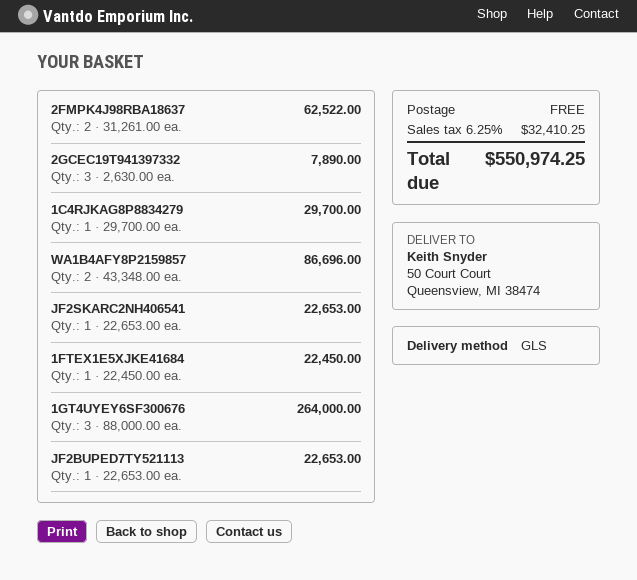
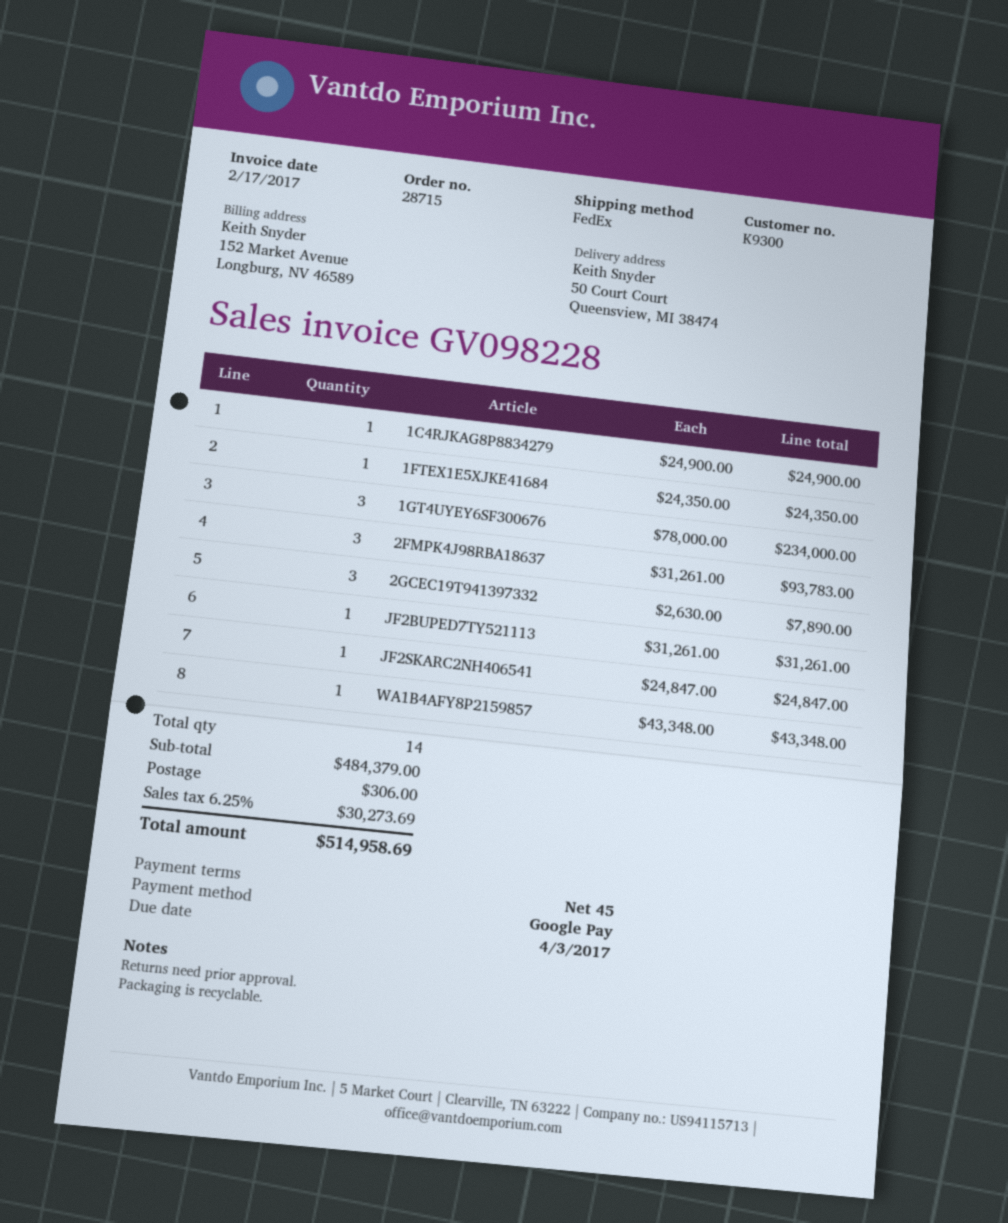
shipping method: GLS -> FedEx
2FMPK4J98RBA18637: 2 x 31261.00 = 62522.00 -> 3 x 31261.00 = 93783.00
1C4RJKAG8P8834279: 1 x 29700.00 = 29700.00 -> 1 x 24900.00 = 24900.00
WA1B4AFY8P2159857: 2 x 43348.00 = 86696.00 -> 1 x 43348.00 = 43348.00
JF2SKARC2NH406541: 1 x 22653.00 = 22653.00 -> 1 x 24847.00 = 24847.00
1FTEX1E5XJKE41684: 1 x 22450.00 = 22450.00 -> 1 x 24350.00 = 24350.00
1GT4UYEY6SF300676: 3 x 88000.00 = 264000.00 -> 3 x 78000.00 = 234000.00
JF2BUPED7TY521113: 1 x 22653.00 = 22653.00 -> 1 x 31261.00 = 31261.00
shipping: 0.00 -> 306.00
tax: 6.25% = 32410.25 -> 6.25% = 30273.69
total: 550974.25 -> 514958.69

